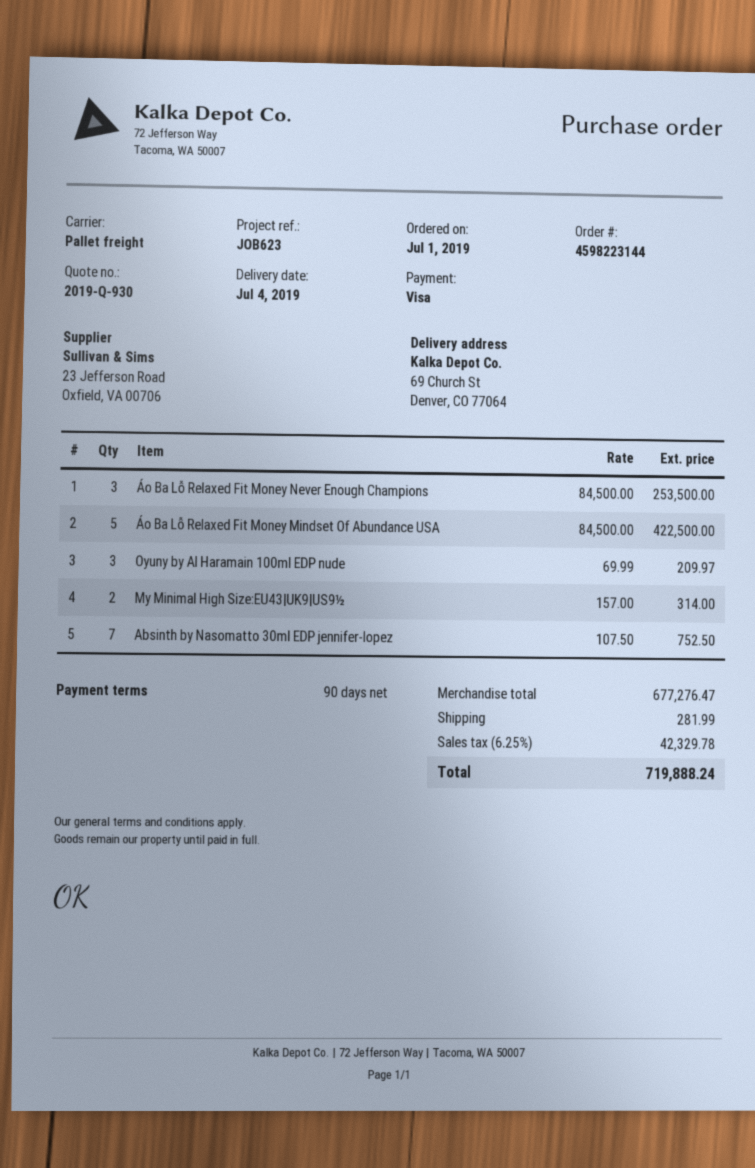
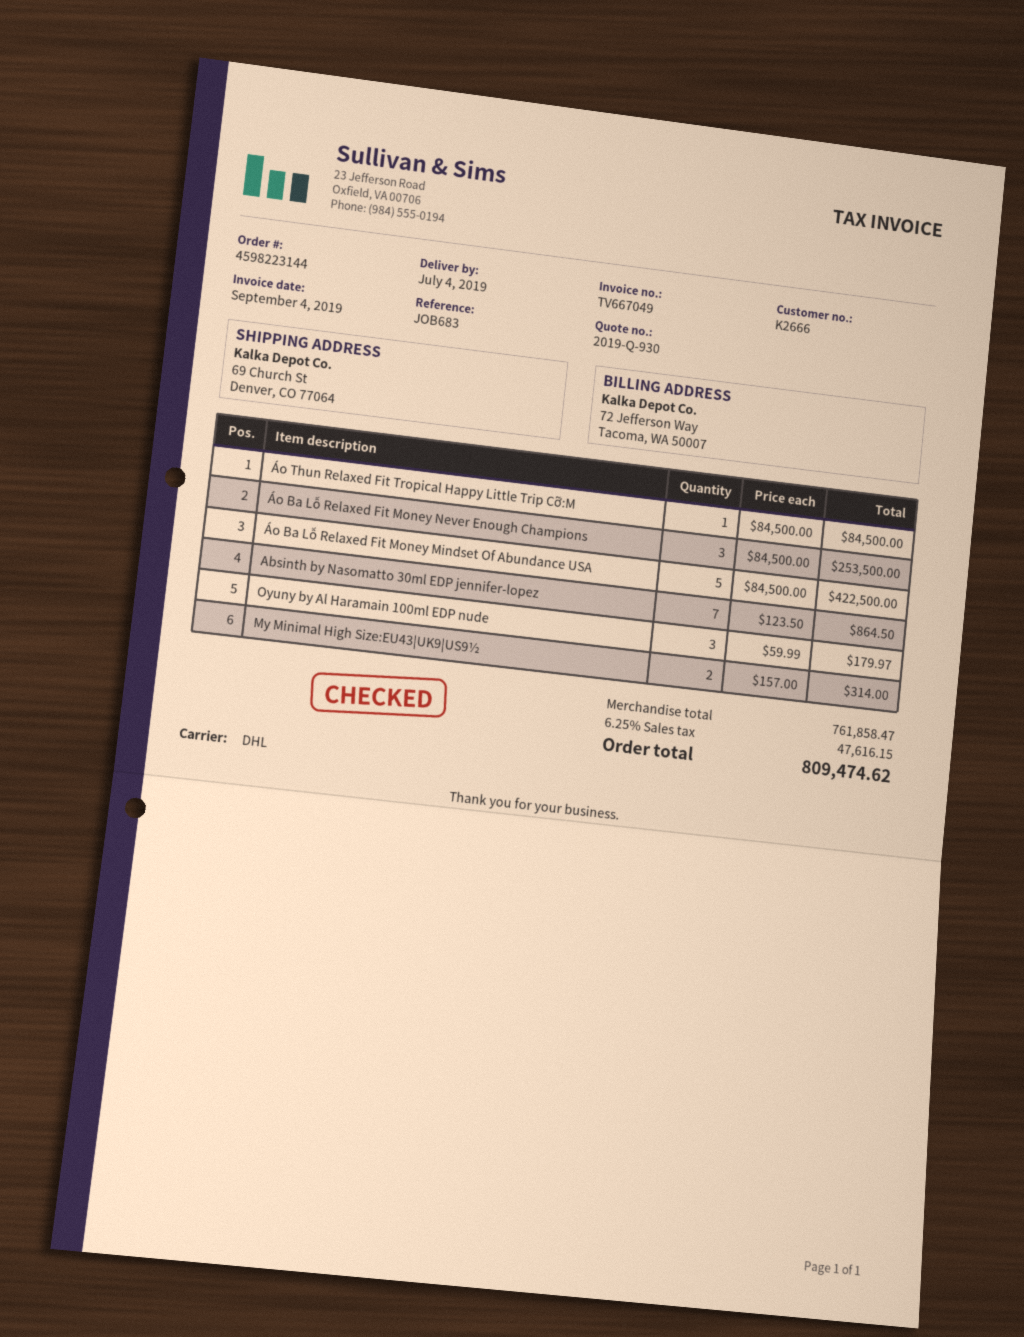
reference: JOB623 -> JOB683
shipping method: pallet freight -> DHL
Oyuny by Al Haramain 100ml EDP nude: 3 x 69.99 = 209.97 -> 3 x 59.99 = 179.97
Absinth by Nasomatto 30ml EDP jennifer-lopez: 7 x 107.50 = 752.50 -> 7 x 123.50 = 864.50
Áo Thun Relaxed Fit Tropical Happy Little Trip Cỡ:M: none -> 1 x 84500.00 = 84500.00
subtotal: 677276.47 -> 761858.47
shipping: 281.99 -> none
tax: 6.25% = 42329.78 -> 6.25% = 47616.15
total: 719888.24 -> 809474.62

